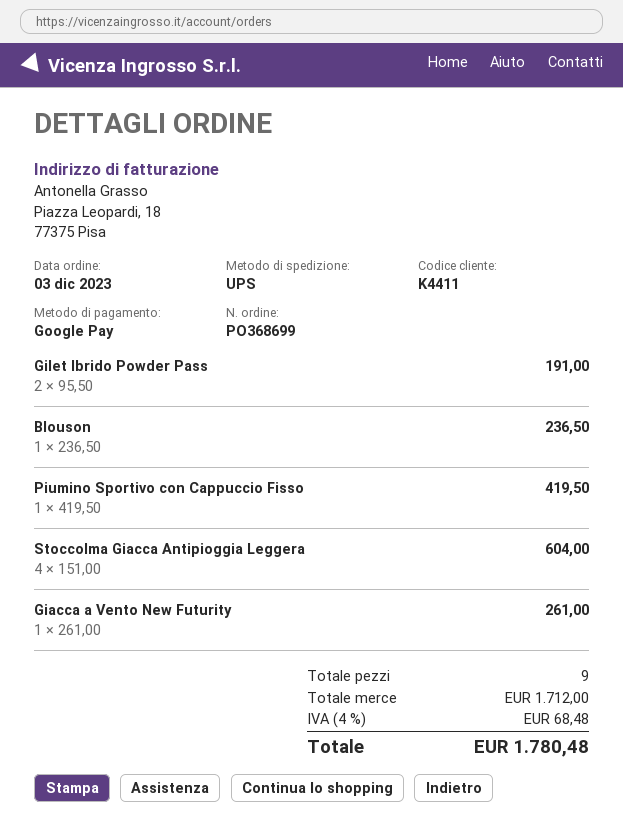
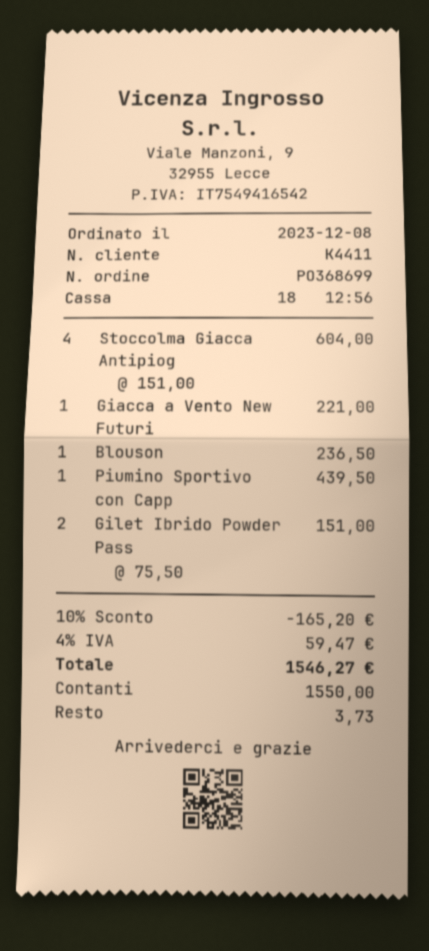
order date: 2023-12-03 -> 2023-12-08
payment method: Google Pay -> cash
Gilet Ibrido Powder Pass: 2 x 95.50 = 191.00 -> 2 x 75.50 = 151.00
Piumino Sportivo con Cappuccio Fisso: 1 x 419.50 = 419.50 -> 1 x 439.50 = 439.50
Giacca a Vento New Futurity: 1 x 261.00 = 261.00 -> 1 x 221.00 = 221.00
discount: none -> 10% = 165.20
tax: 4% = 68.48 -> 4% = 59.47
total: 1780.48 -> 1546.27

